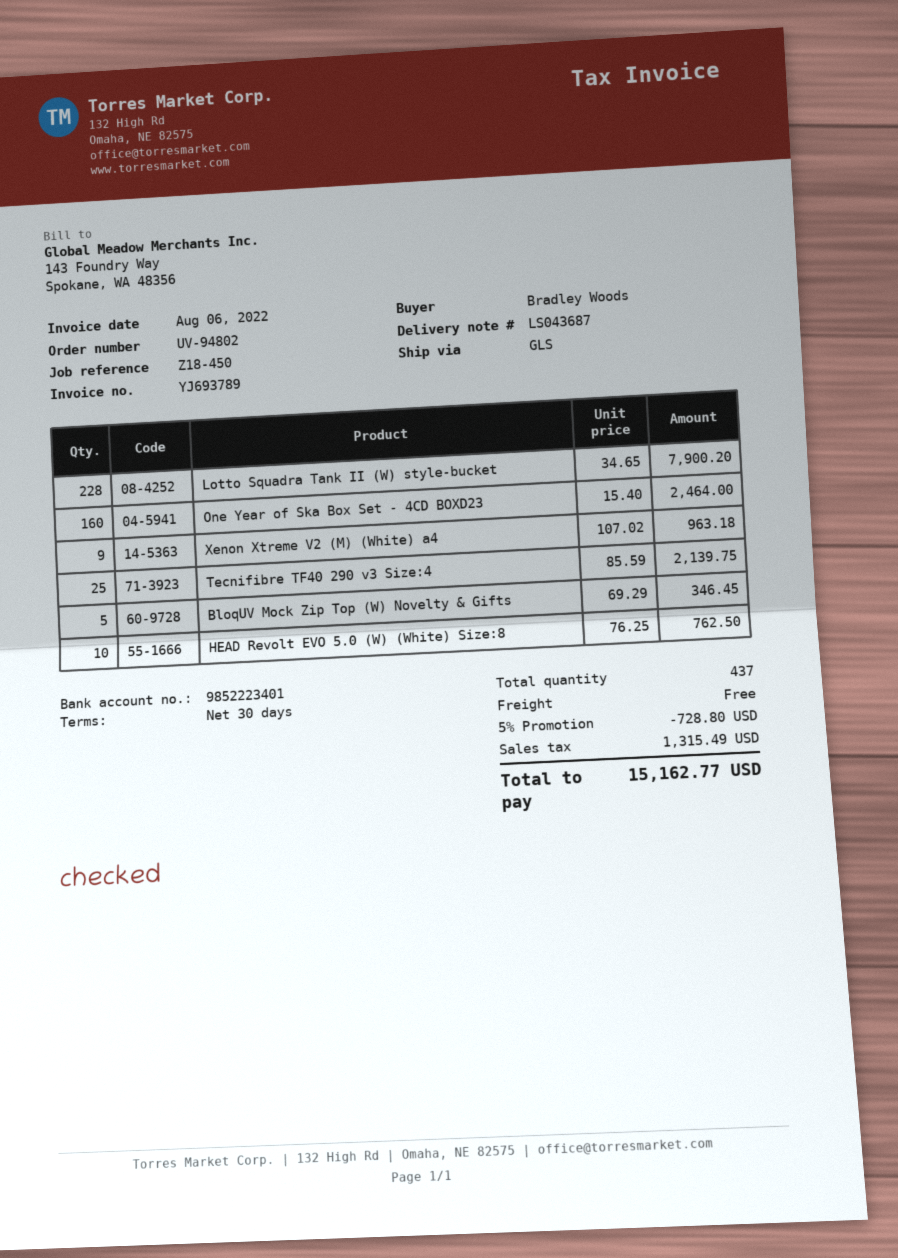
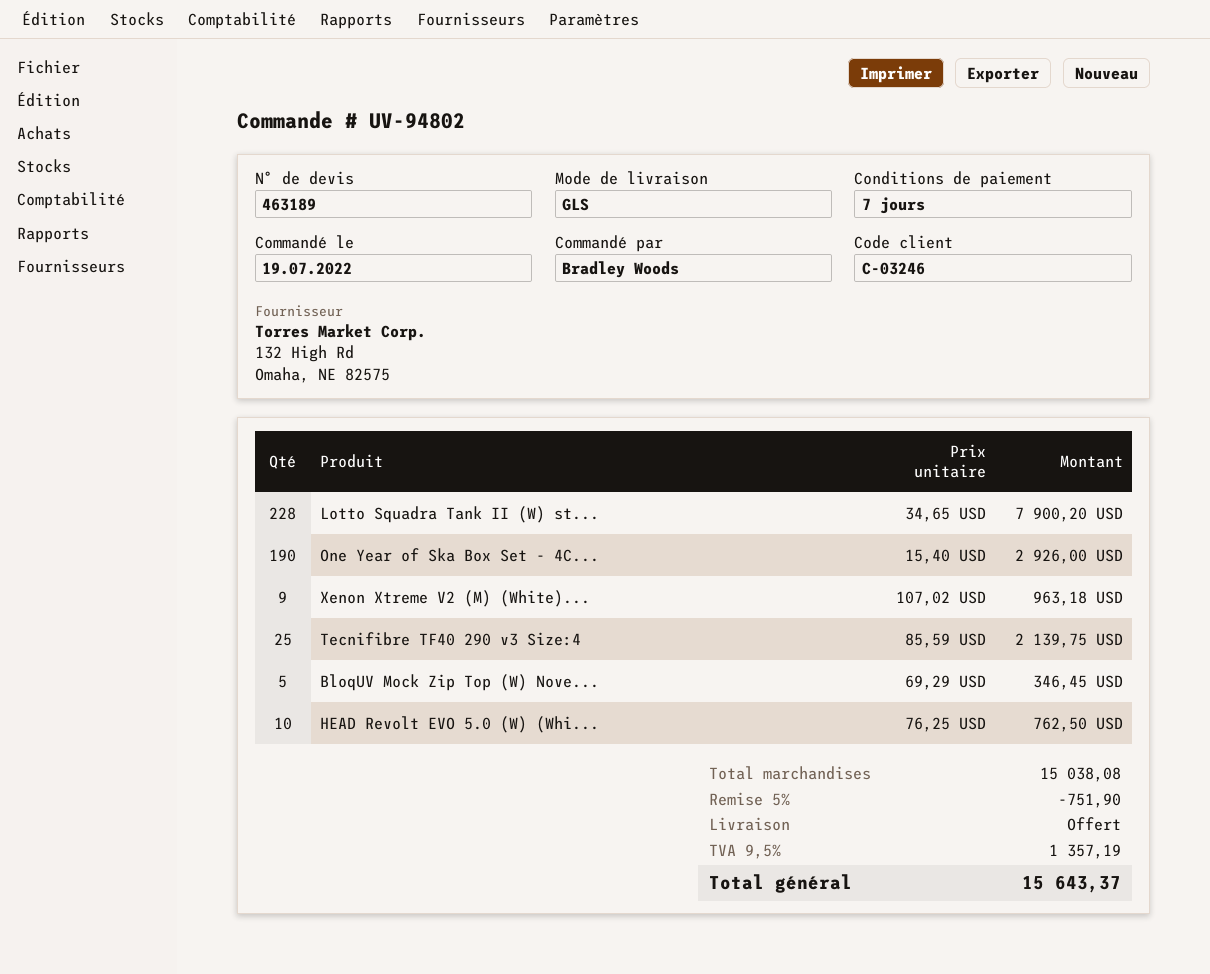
payment terms: 30 days -> 7 days
One Year of Ska Box Set - 4CD BOXD23: 160 x 15.40 = 2464.00 -> 190 x 15.40 = 2926.00
discount: 5% = 728.80 -> 5% = 751.90
tax: 1315.49 -> 1357.19
total: 15162.77 -> 15643.37

